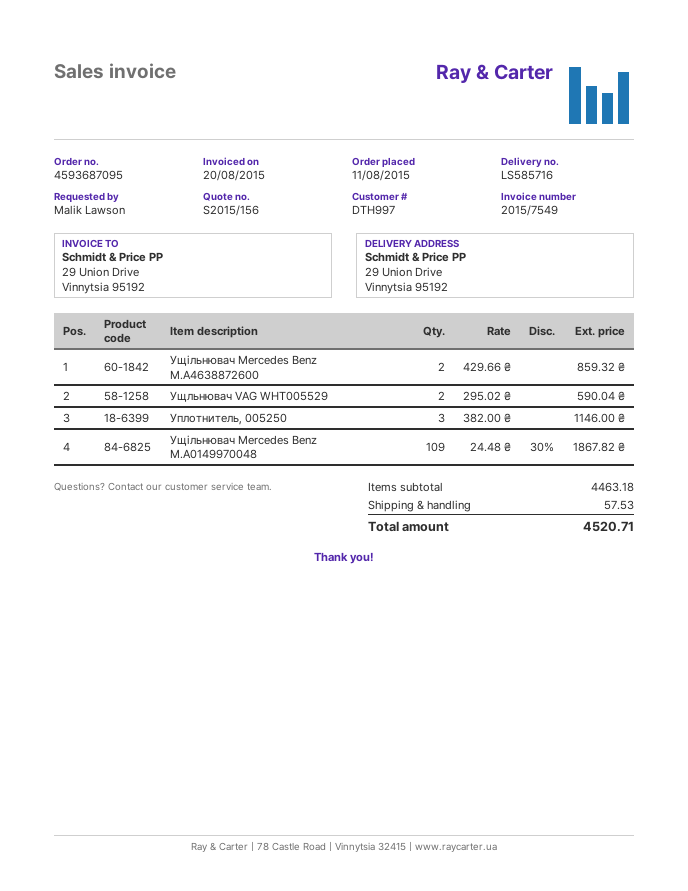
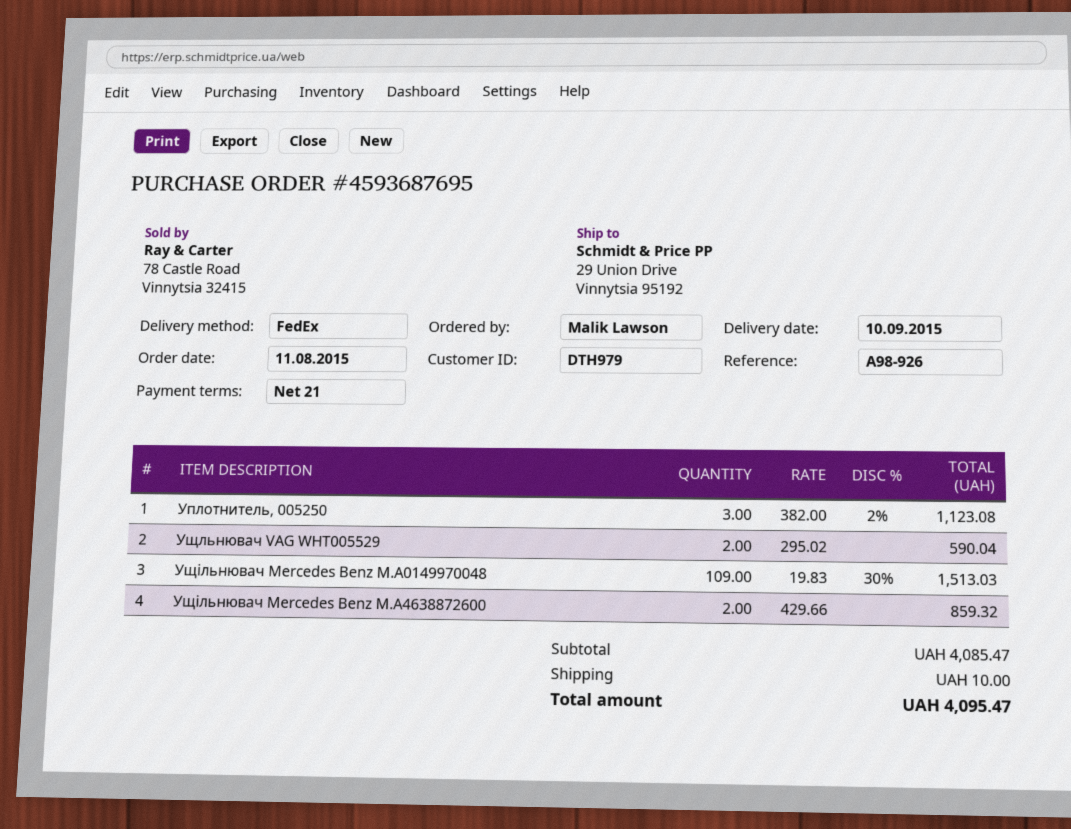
order number: 4593687095 -> 4593687695
customer number: DTH997 -> DTH979
Уплотнитель, 005250: 3 x 382.00 = 1146.00 -> 3 x 382.00 - 2% = 1123.08
Ущільнювач Mercedes Benz M.A0149970048: 109 x 24.48 - 30% = 1867.82 -> 109 x 19.83 - 30% = 1513.03
subtotal: 4463.18 -> 4085.47
shipping: 57.53 -> 10.00
total: 4520.71 -> 4095.47

